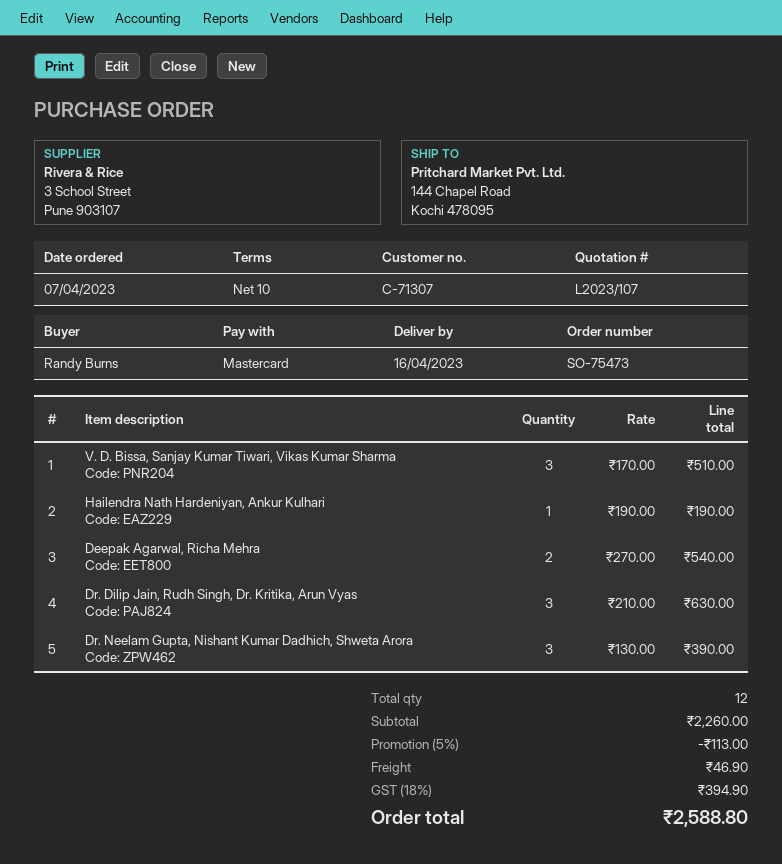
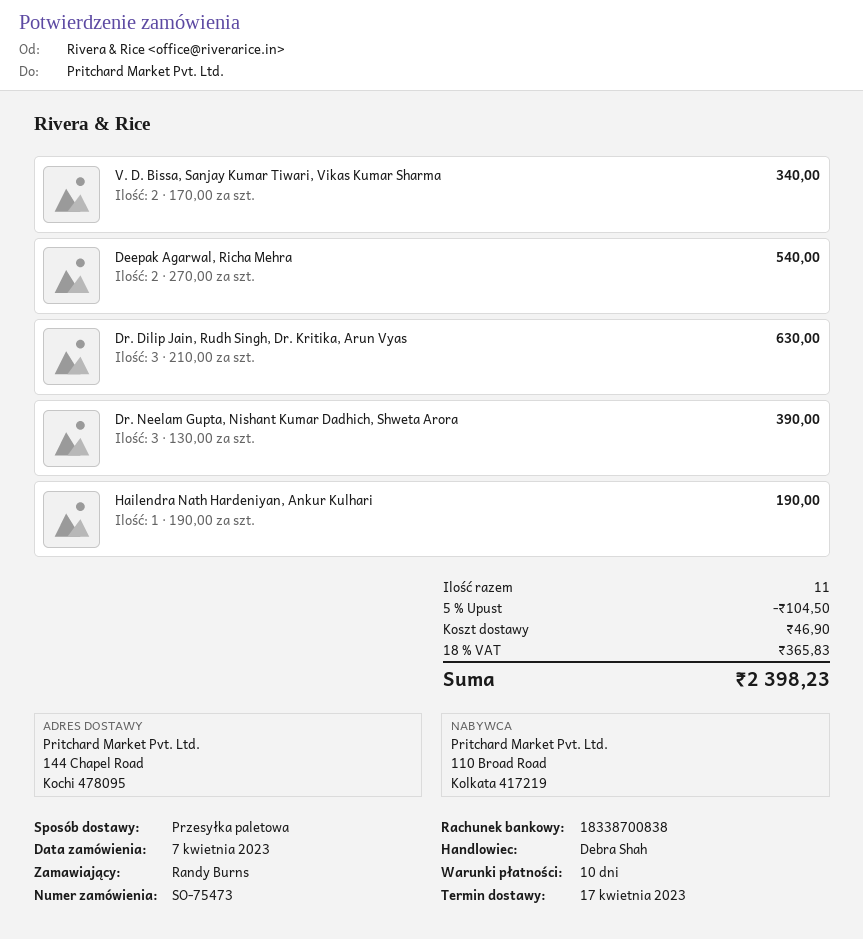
delivery date: 2023-04-16 -> 2023-04-17
V. D. Bissa, Sanjay Kumar Tiwari, Vikas Kumar Sharma: 3 x 170.00 = 510.00 -> 2 x 170.00 = 340.00
total quantity: 12 -> 11
discount: 5% = 113.00 -> 5% = 104.50
tax: 18% = 394.90 -> 18% = 365.83
total: 2588.80 -> 2398.23

